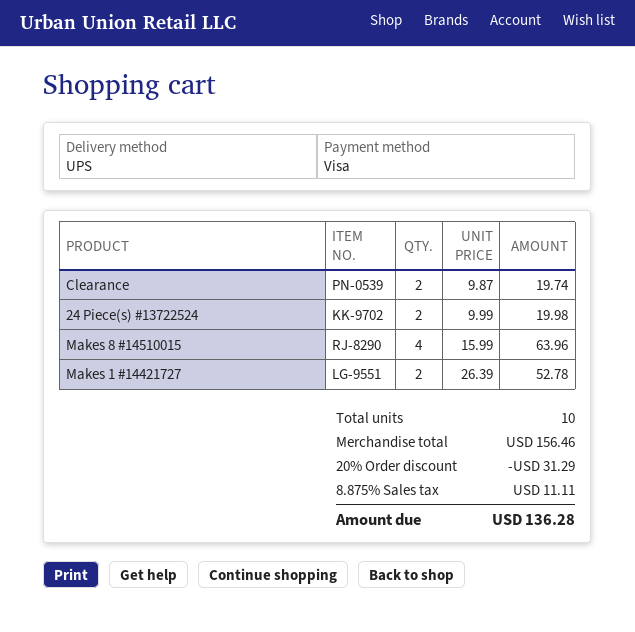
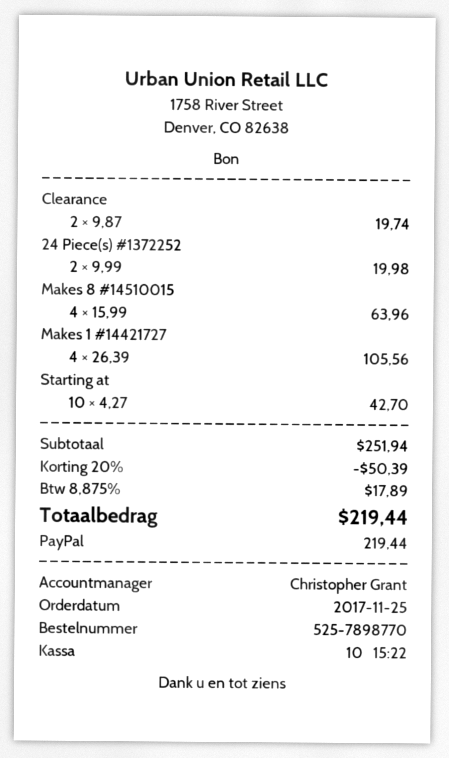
payment method: Visa -> PayPal
Makes 1 #14421727: 2 x 26.39 = 52.78 -> 4 x 26.39 = 105.56
Starting at: none -> 10 x 4.27 = 42.70
subtotal: 156.46 -> 251.94
discount: 20% = 31.29 -> 20% = 50.39
tax: 8.875% = 11.11 -> 8.875% = 17.89
total: 136.28 -> 219.44

